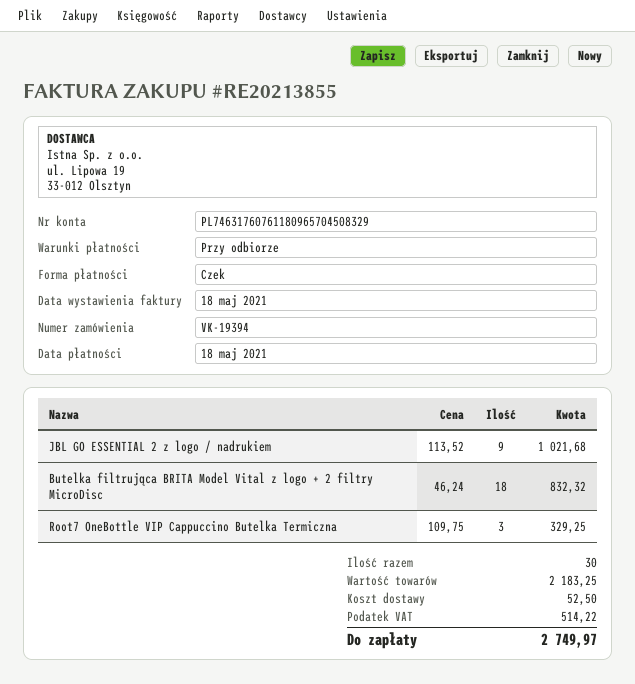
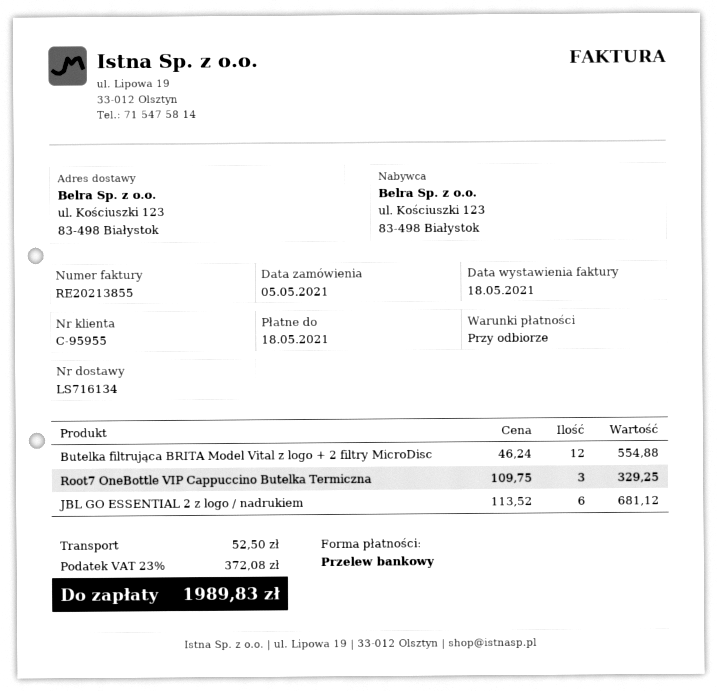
payment method: cheque -> bank transfer
JBL GO ESSENTIAL 2 z logo / nadrukiem: 9 x 113.52 = 1021.68 -> 6 x 113.52 = 681.12
Butelka filtrująca BRITA Model Vital z logo + 2 filtry MicroDisc: 18 x 46.24 = 832.32 -> 12 x 46.24 = 554.88
tax: 514.22 -> 372.08
total: 2749.97 -> 1989.83

